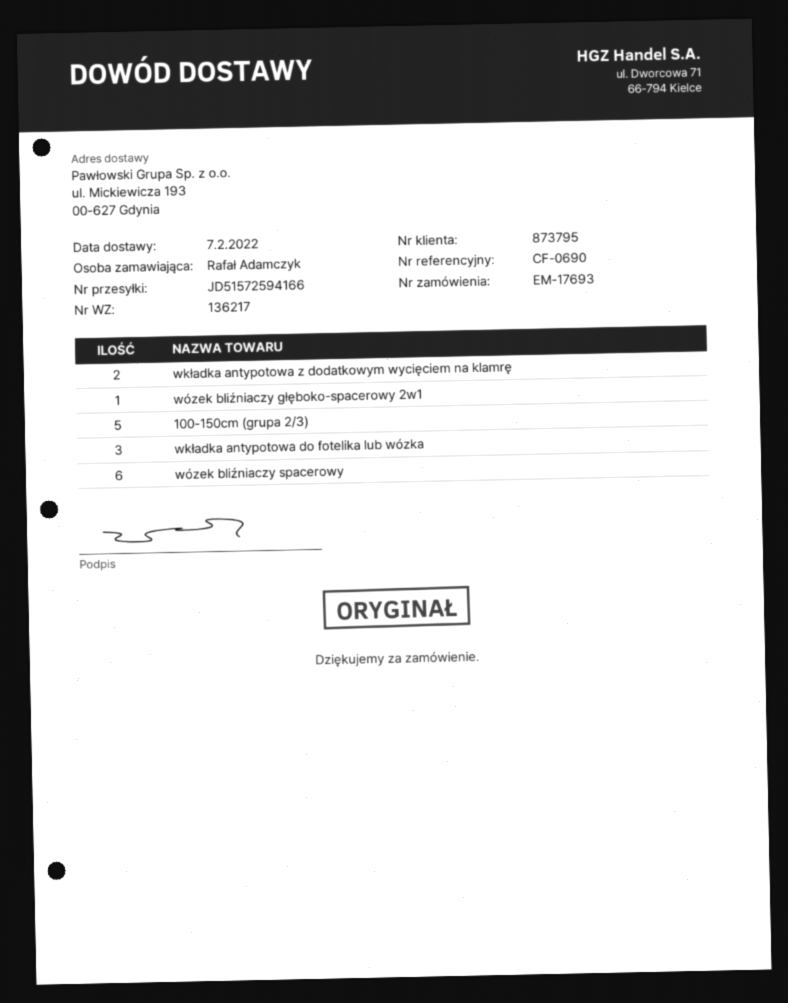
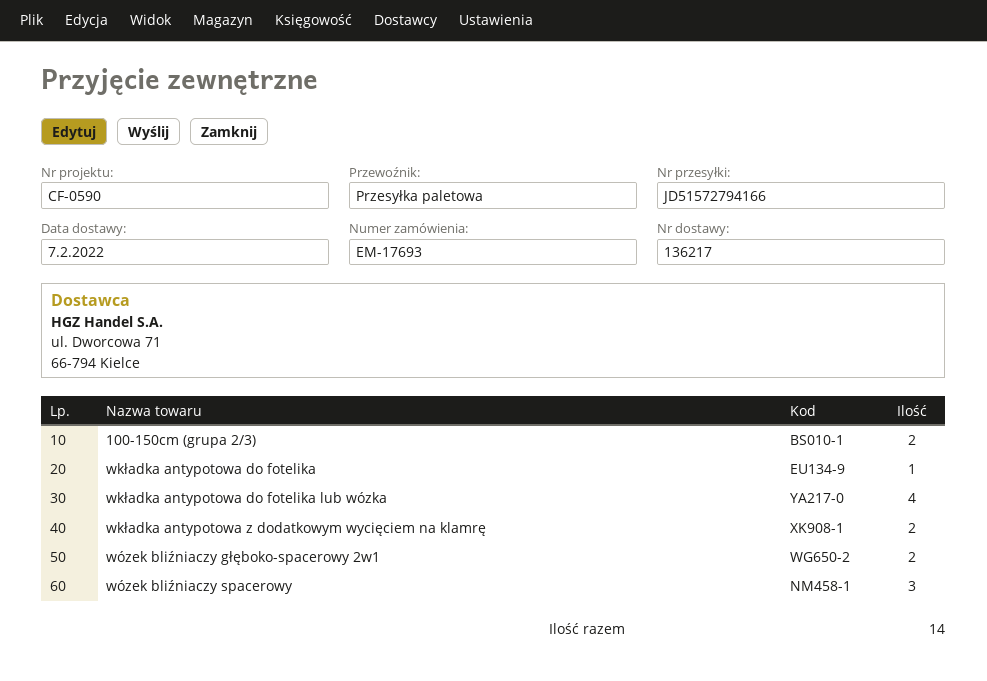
reference: CF-0690 -> CF-0590
tracking number: JD51572594166 -> JD51572794166
wózek bliźniaczy głęboko-spacerowy 2w1: 1 -> 2
100-150cm (grupa 2/3): 5 -> 2
wkładka antypotowa do fotelika lub wózka: 3 -> 4
wózek bliźniaczy spacerowy: 6 -> 3
wkładka antypotowa do fotelika: none -> 1

